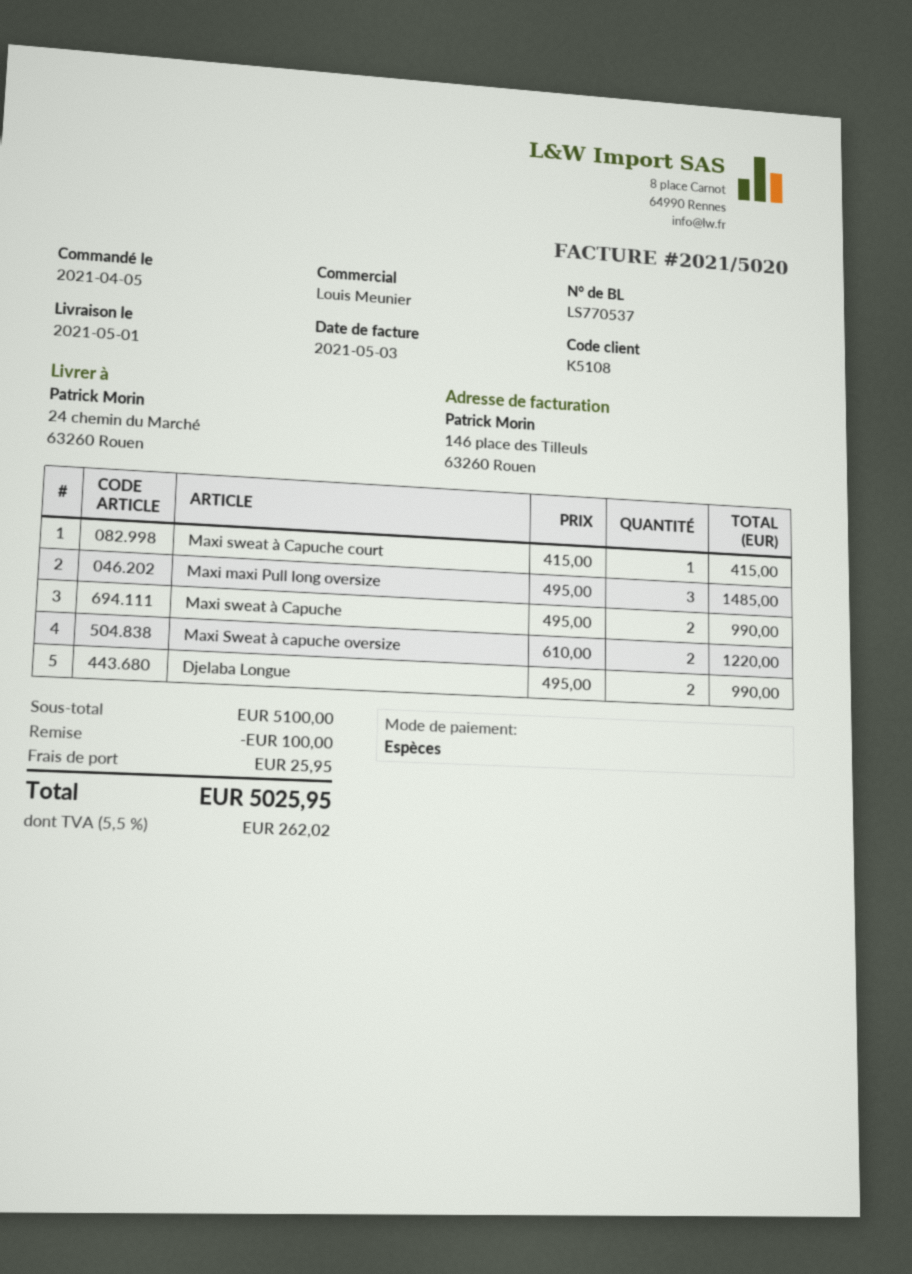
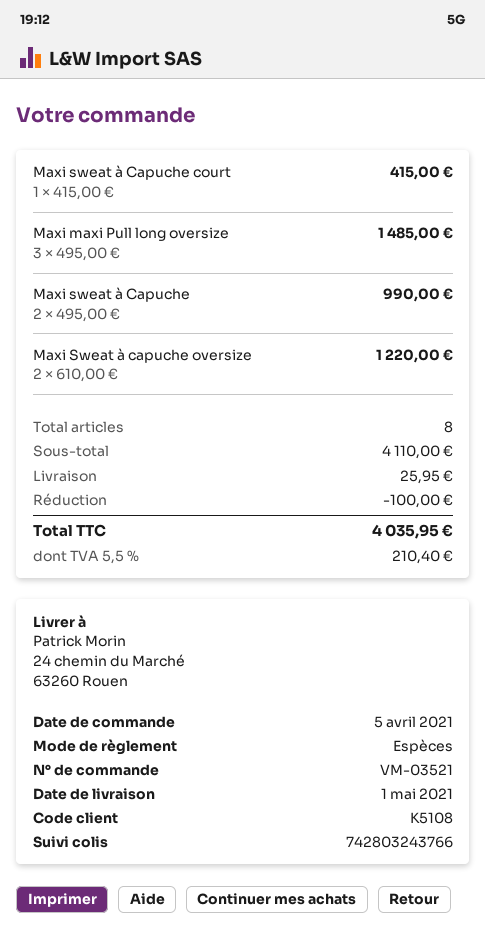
Djelaba Longue: 2 x 495.00 = 990.00 -> none
subtotal: 5100.00 -> 4110.00
tax: 5.5% = 262.02 -> 5.5% = 210.40
total: 5025.95 -> 4035.95

